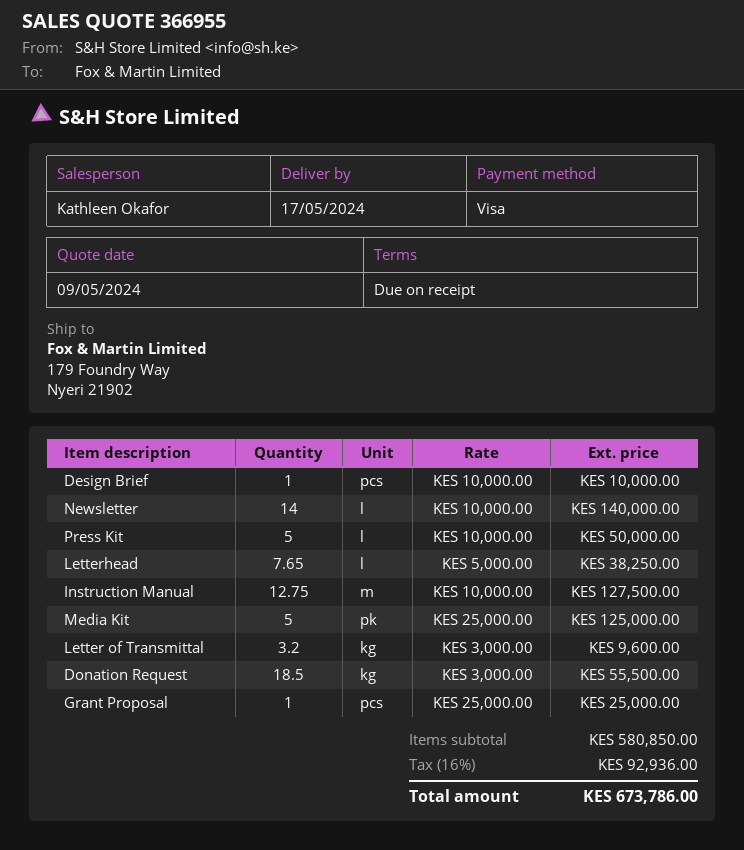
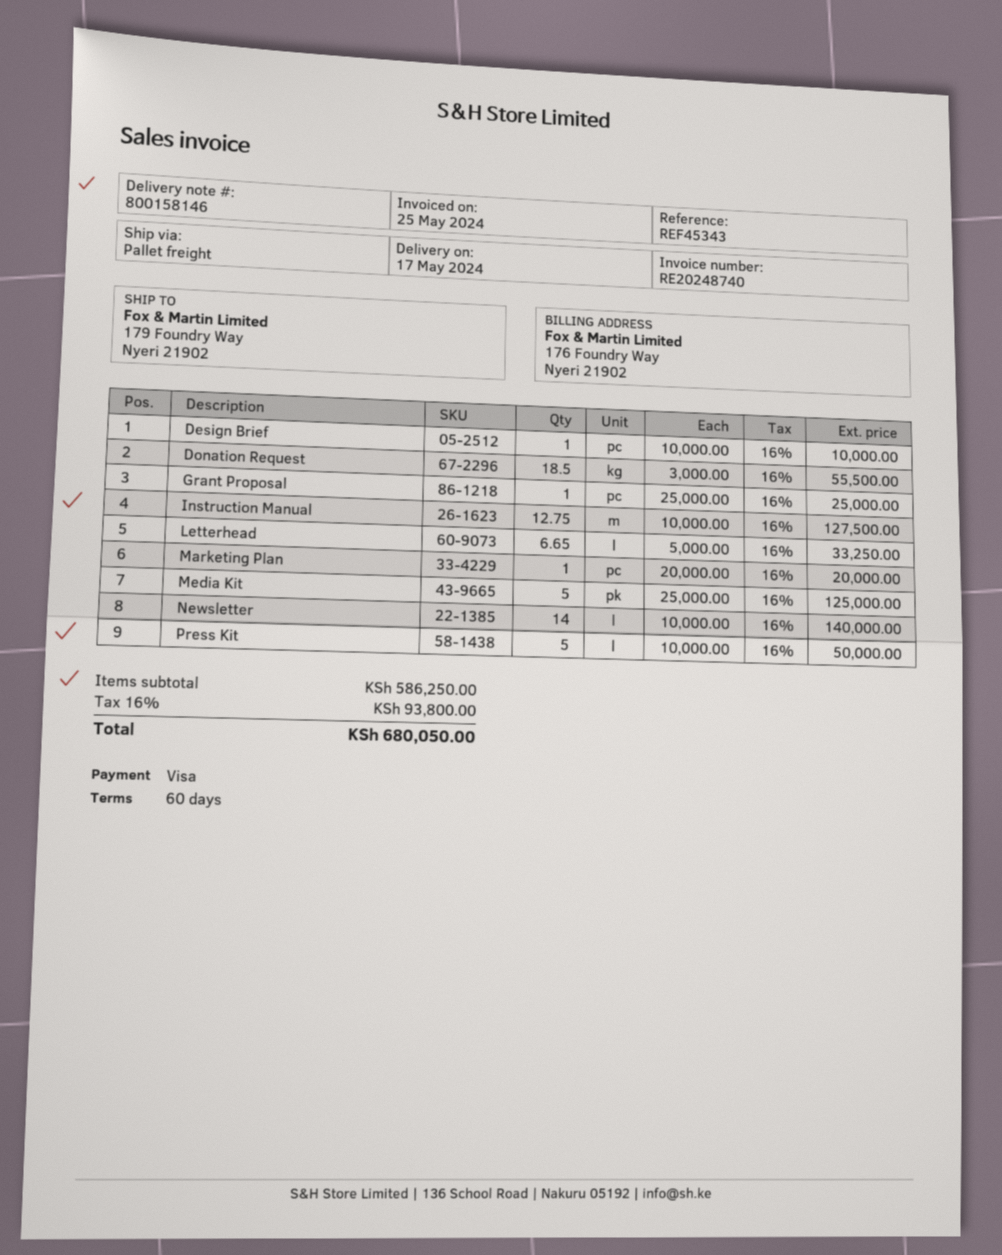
payment terms: on receipt -> 60 days
Letterhead: 7.65 x 5000.00 = 38250.00 -> 6.65 x 5000.00 = 33250.00
Letter of Transmittal: 3.2 x 3000.00 = 9600.00 -> none
Marketing Plan: none -> 1 x 20000.00 = 20000.00
subtotal: 580850.00 -> 586250.00
tax: 16% = 92936.00 -> 16% = 93800.00
total: 673786.00 -> 680050.00

